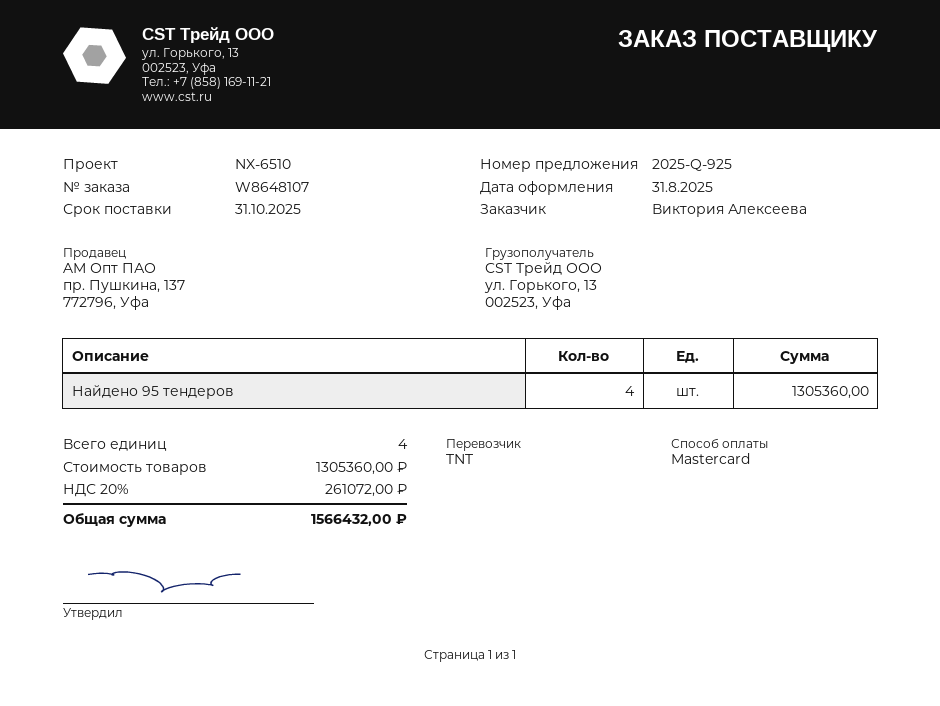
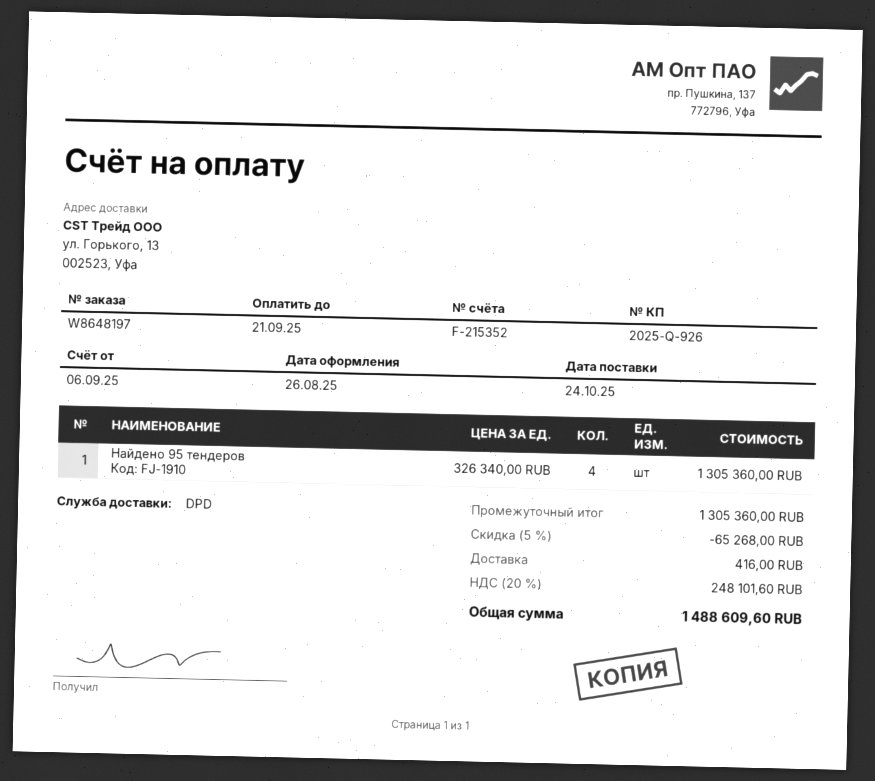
quote number: 2025-Q-925 -> 2025-Q-926
order number: W8648107 -> W8648197
order date: 2025-08-31 -> 2025-08-26
delivery date: 2025-10-31 -> 2025-10-24
shipping method: TNT -> DPD
discount: none -> 5% = 65268.00
shipping: none -> 416.00
tax: 20% = 261072.00 -> 20% = 248101.60
total: 1566432.00 -> 1488609.60

